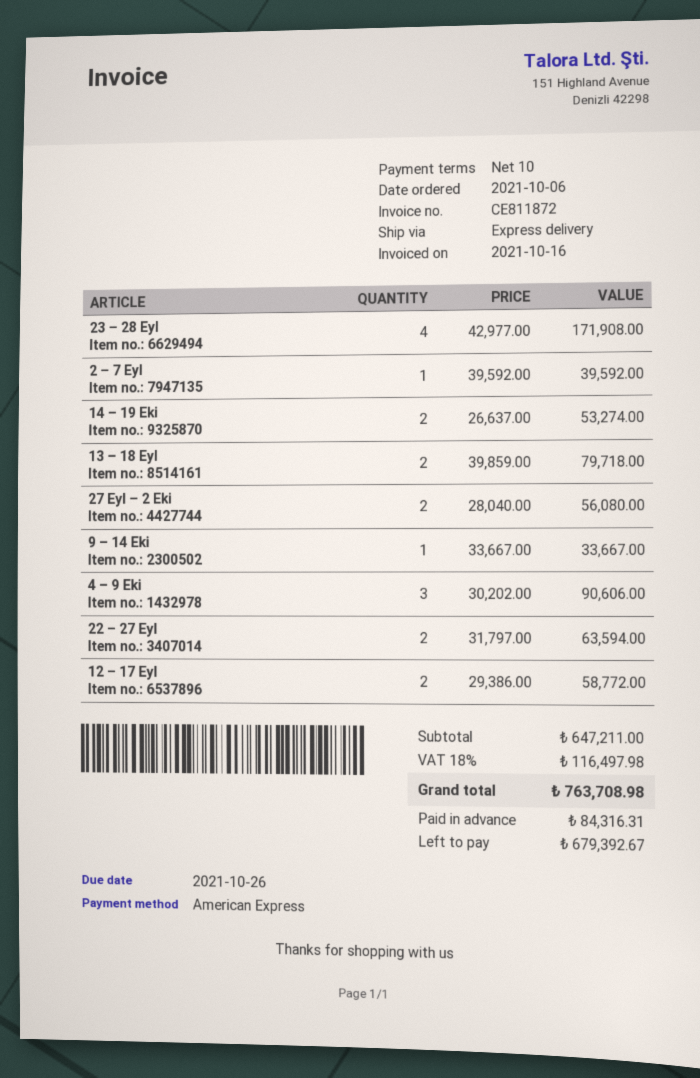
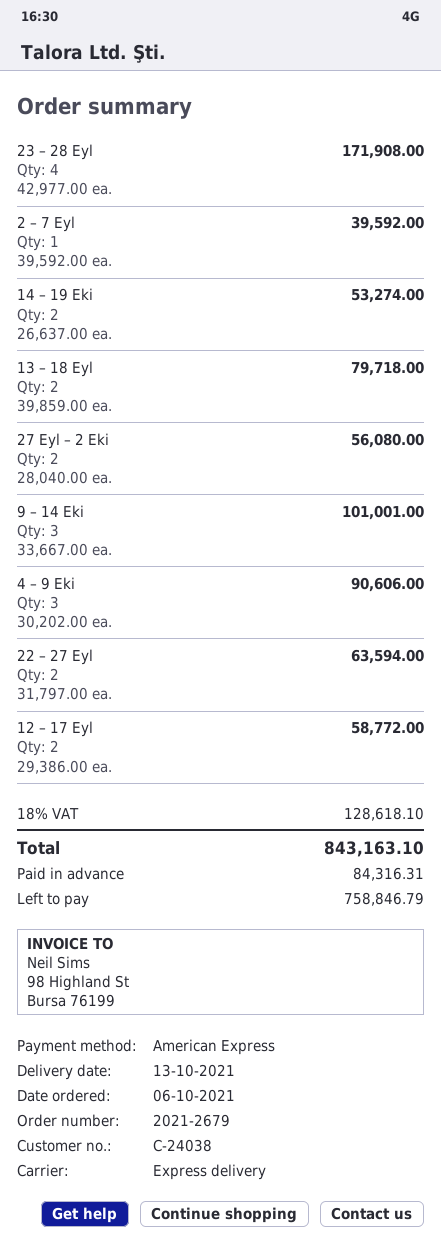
9 – 14 Eki: 1 x 33667.00 = 33667.00 -> 3 x 33667.00 = 101001.00
tax: 18% = 116497.98 -> 18% = 128618.10
total: 763708.98 -> 843163.10
balance: 679392.67 -> 758846.79

